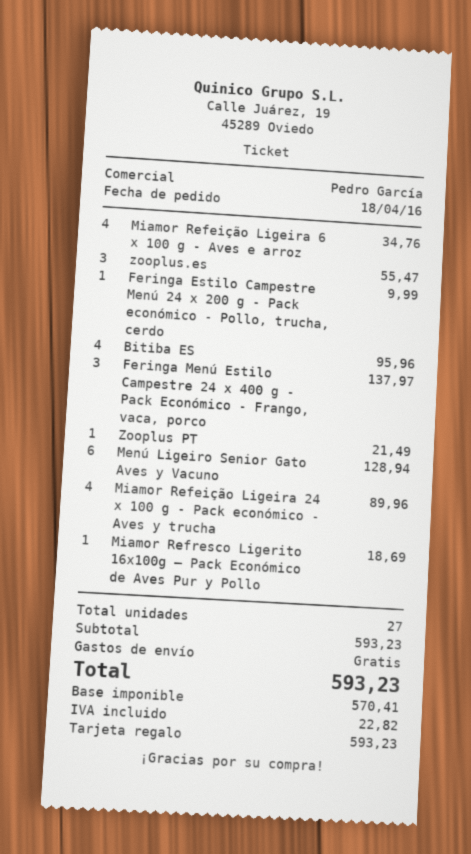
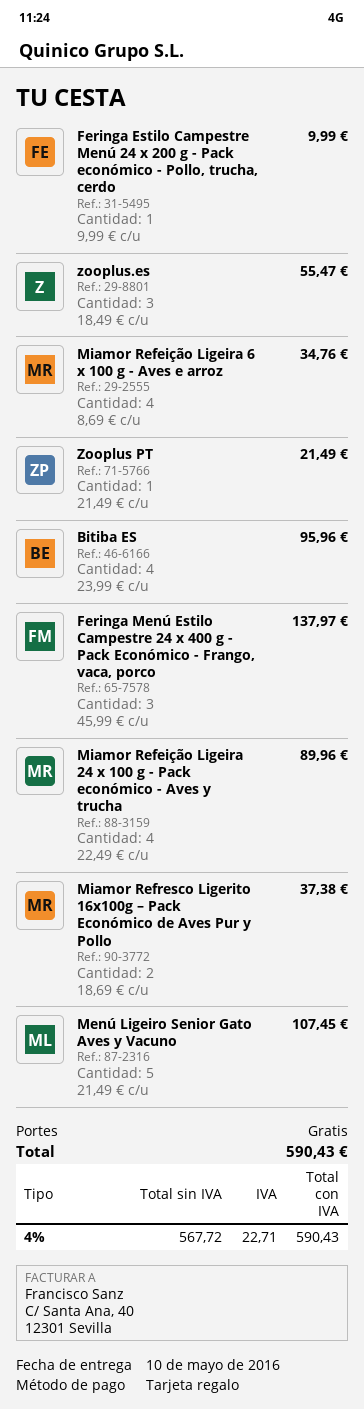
Menú Ligeiro Senior Gato Aves y Vacuno: 6 for 128.94 -> 5 for 107.45
Miamor Refresco Ligerito 16x100g – Pack Económico de Aves Pur y Pollo: 1 for 18.69 -> 2 for 37.38
net: 570.41 -> 567.72
tax: 22.82 -> 22.71
total: 593.23 -> 590.43

